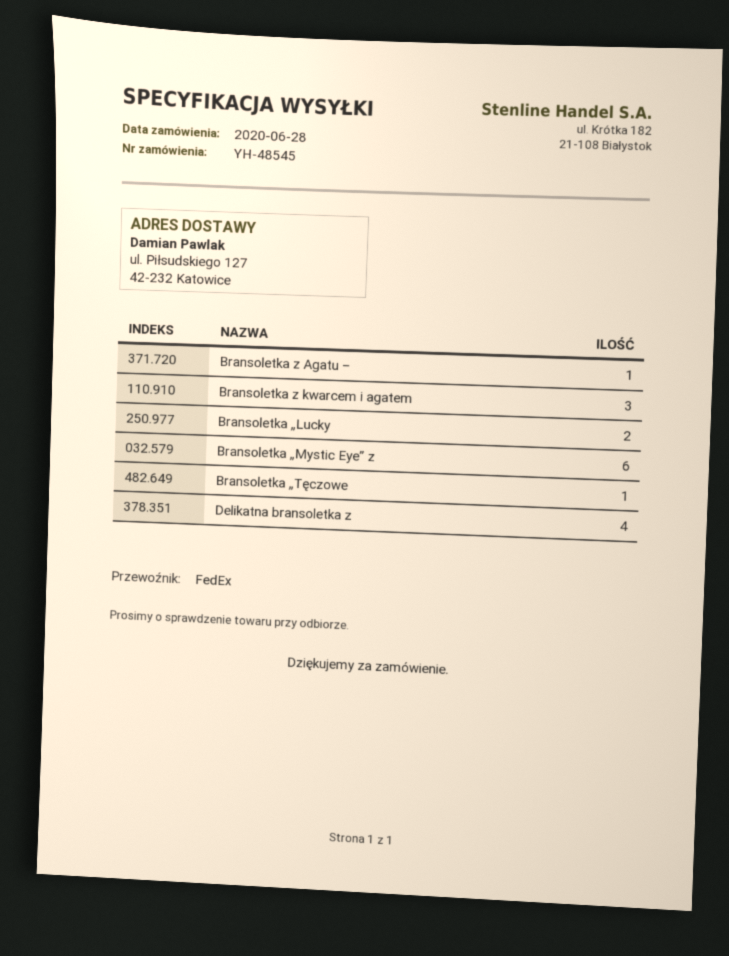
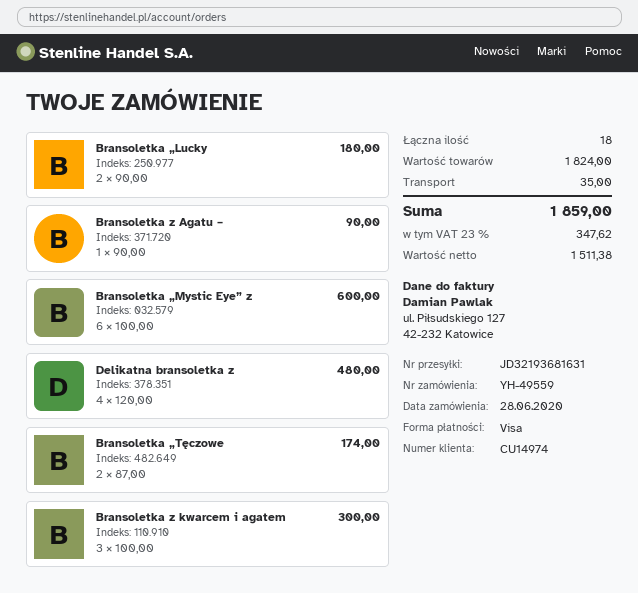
order number: YH-48545 -> YH-49559
Bransoletka „Tęczowe: 1 -> 2

